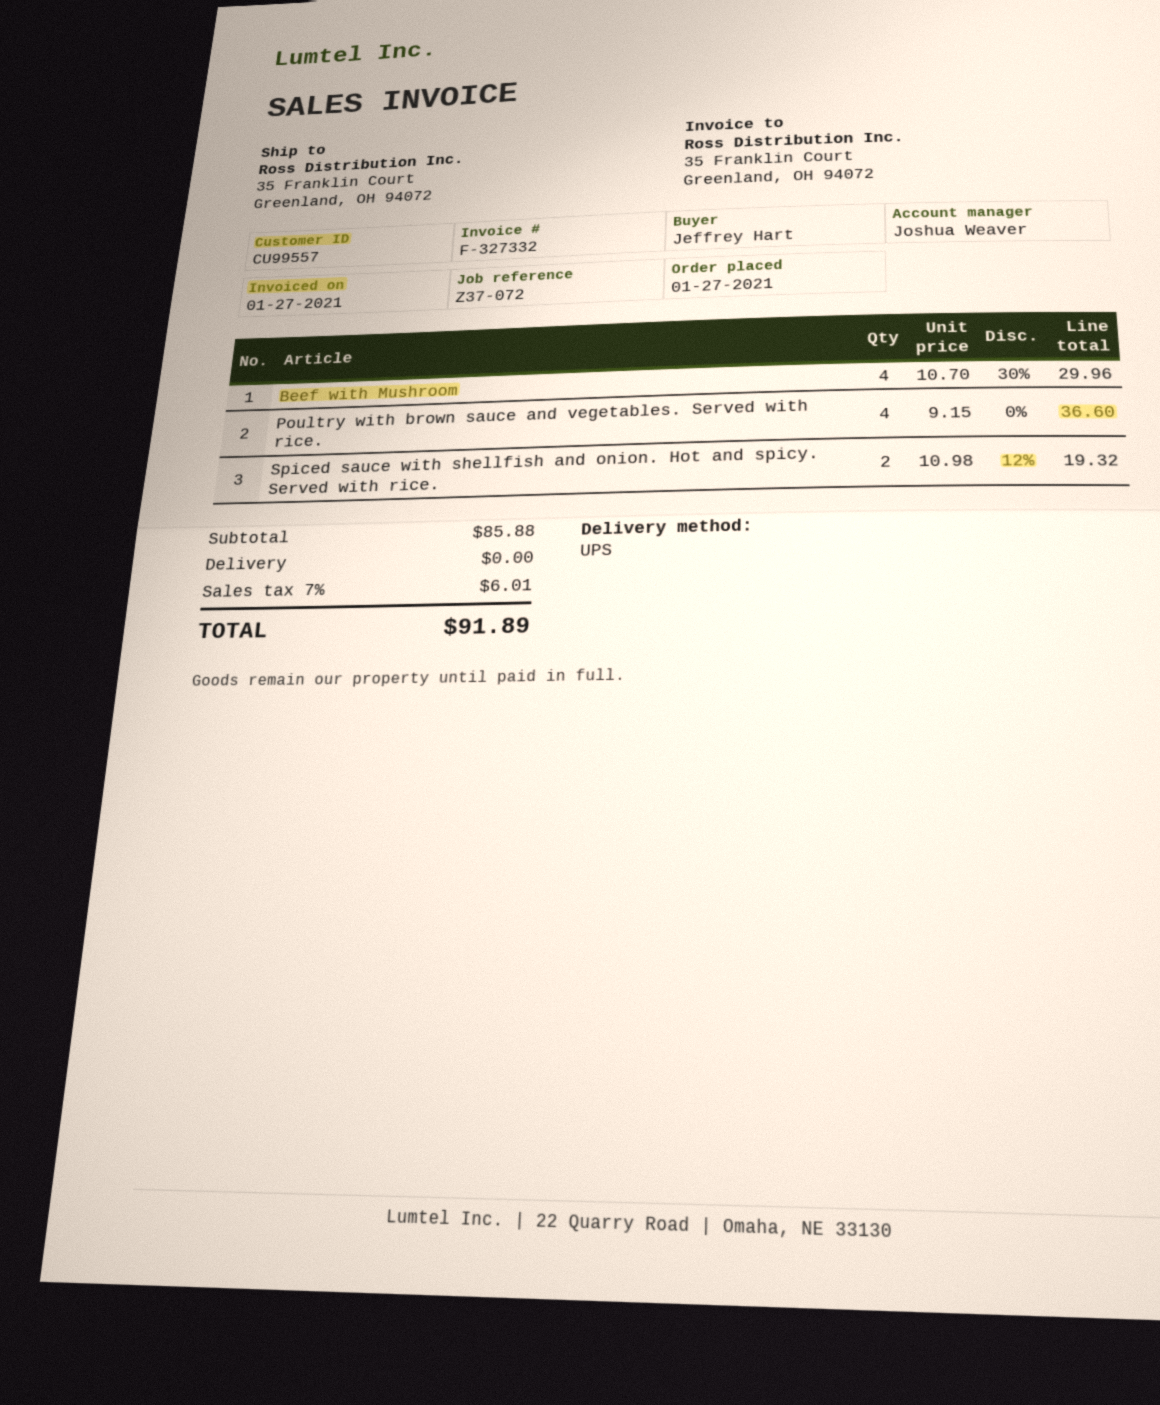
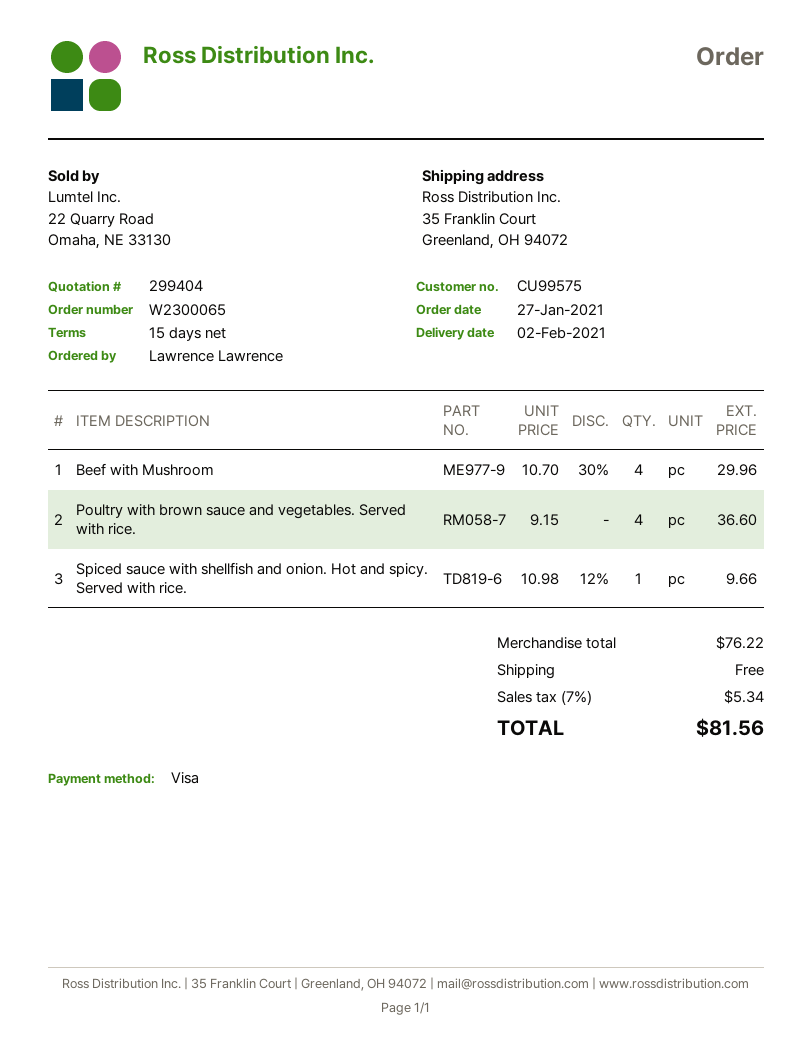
customer number: CU99557 -> CU99575
ordered by: Jeffrey Hart -> Lawrence Lawrence
Spiced sauce with shellfish and onion. Hot and spicy. Served with rice.: 2 x 10.98 - 12% = 19.32 -> 1 x 10.98 - 12% = 9.66
subtotal: 85.88 -> 76.22
tax: 7% = 6.01 -> 7% = 5.34
total: 91.89 -> 81.56

